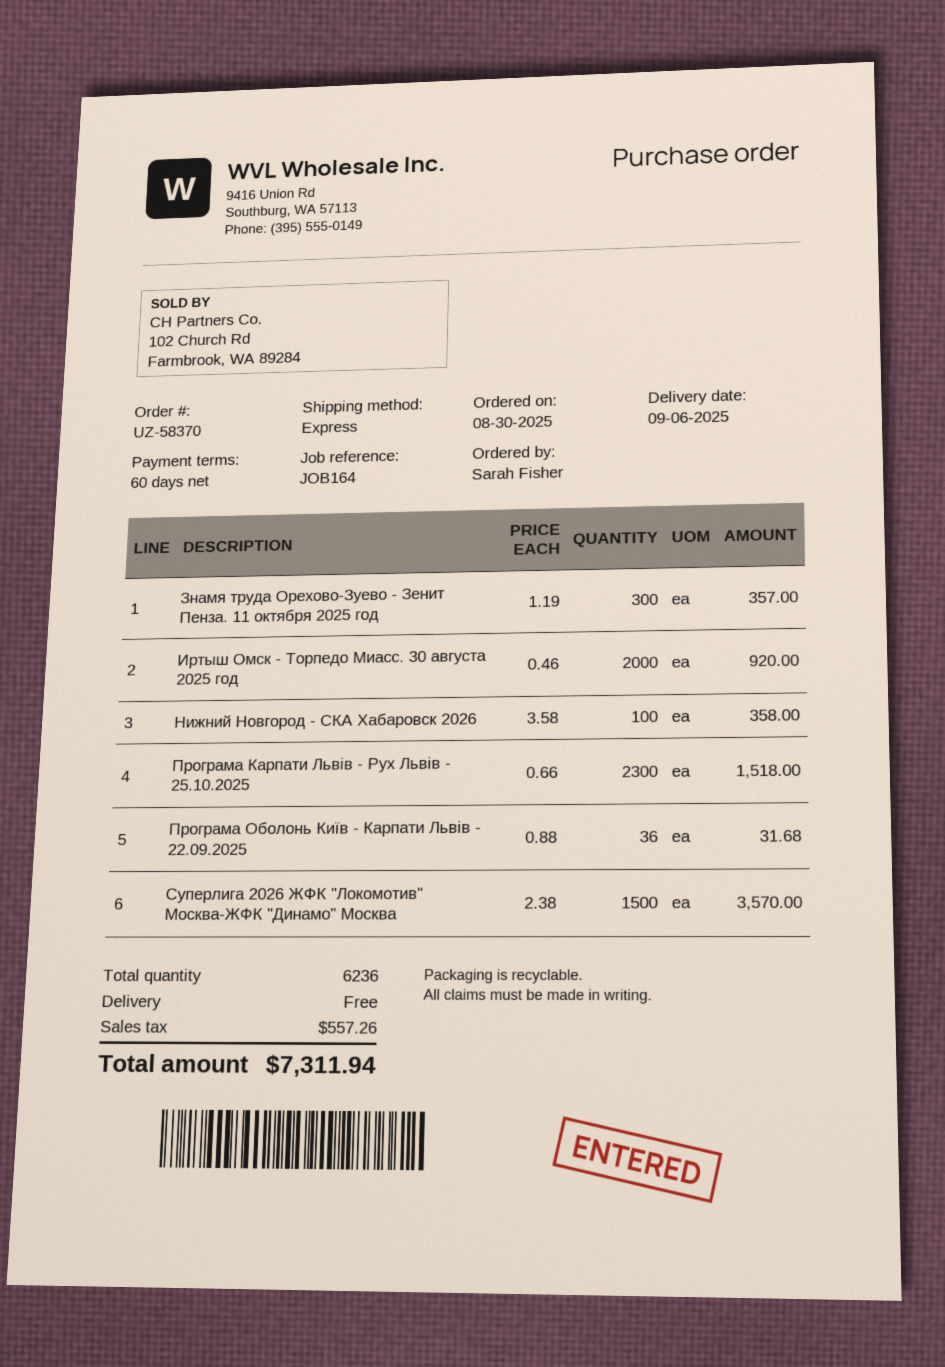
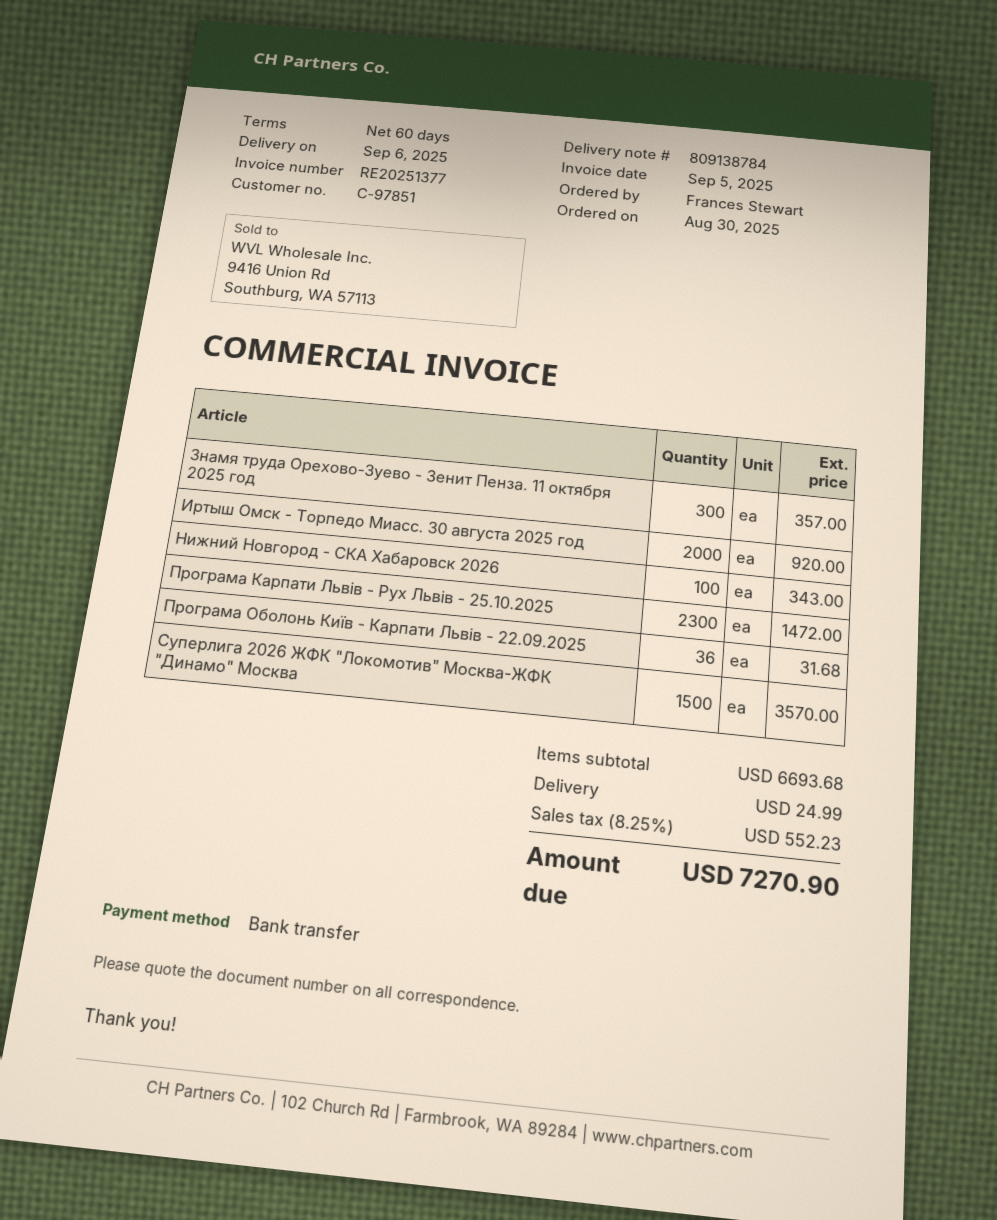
ordered by: Sarah Fisher -> Frances Stewart
Нижний Новгород - СКА Хабаровск 2026: 100 for 358.00 -> 100 for 343.00
Програма Карпати Львів - Рух Львів - 25.10.2025: 2300 for 1518.00 -> 2300 for 1472.00
shipping: 0.00 -> 24.99
tax: 557.26 -> 552.23
total: 7311.94 -> 7270.90

